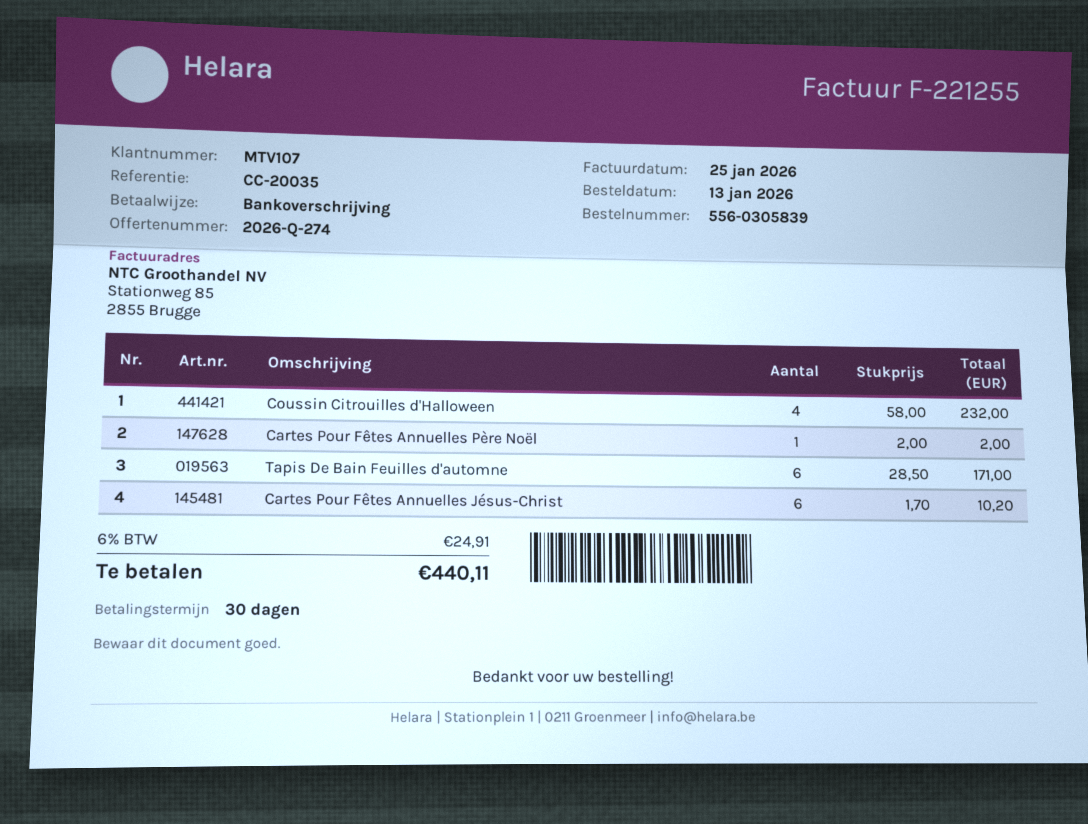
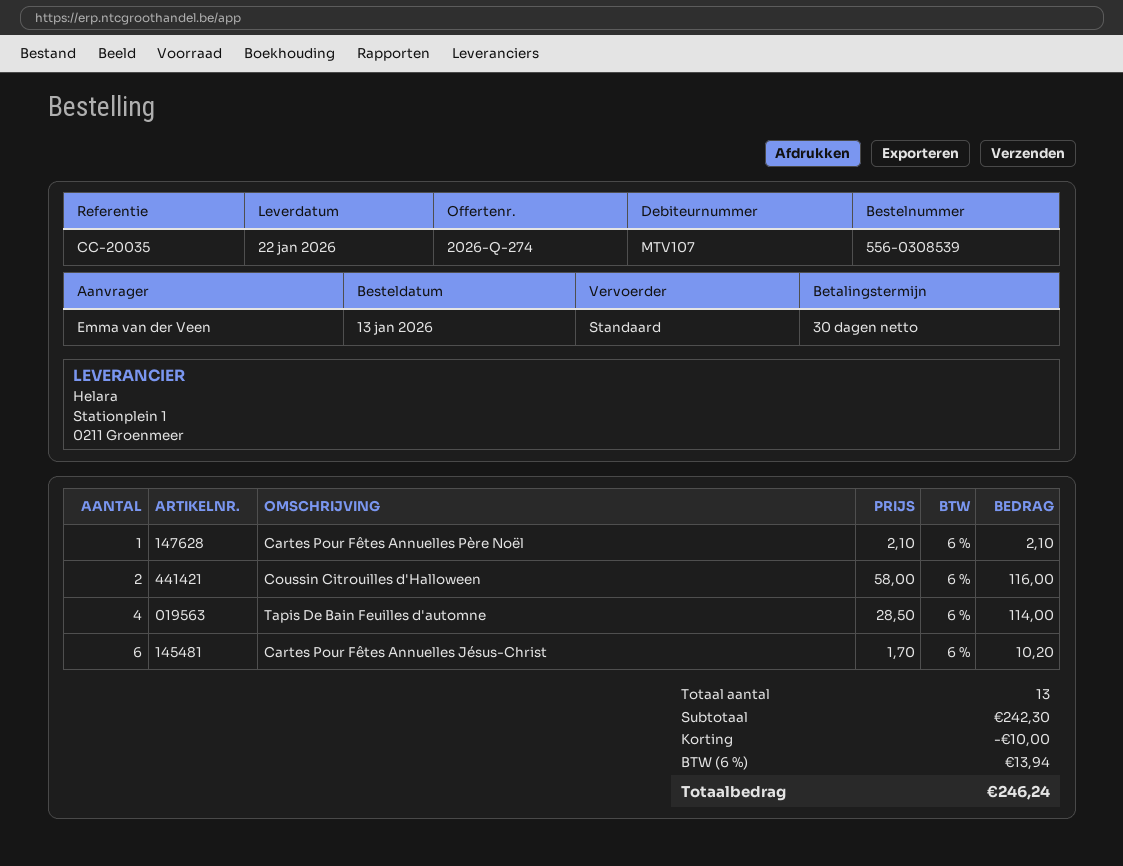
order number: 556-0305839 -> 556-0308539
Coussin Citrouilles d'Halloween: 4 x 58.00 = 232.00 -> 2 x 58.00 = 116.00
Cartes Pour Fêtes Annuelles Père Noël: 1 x 2.00 = 2.00 -> 1 x 2.10 = 2.10
Tapis De Bain Feuilles d'automne: 6 x 28.50 = 171.00 -> 4 x 28.50 = 114.00
discount: none -> 10.00
tax: 6% = 24.91 -> 6% = 13.94
total: 440.11 -> 246.24

